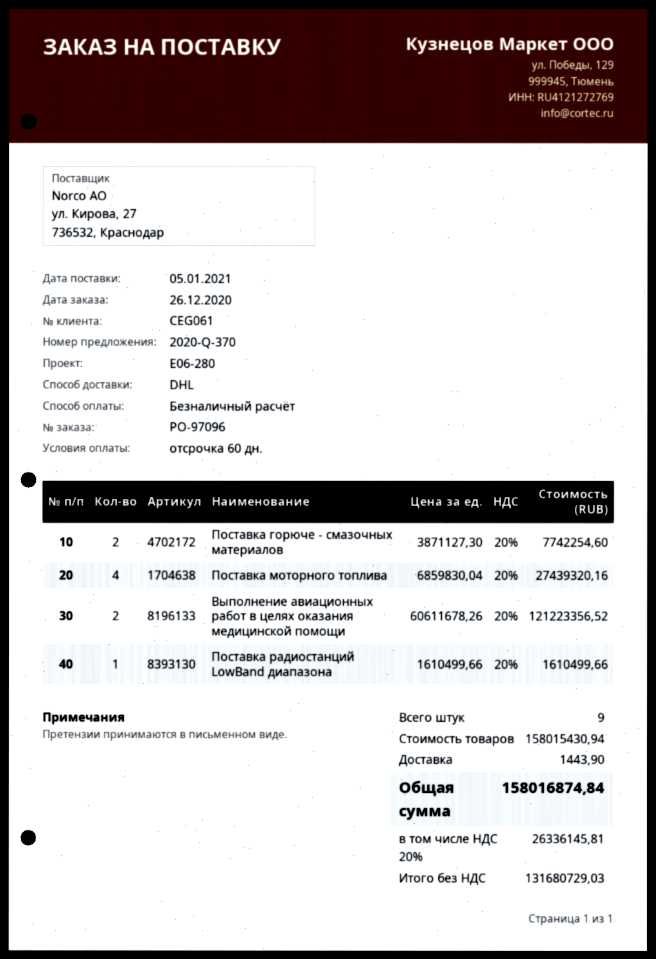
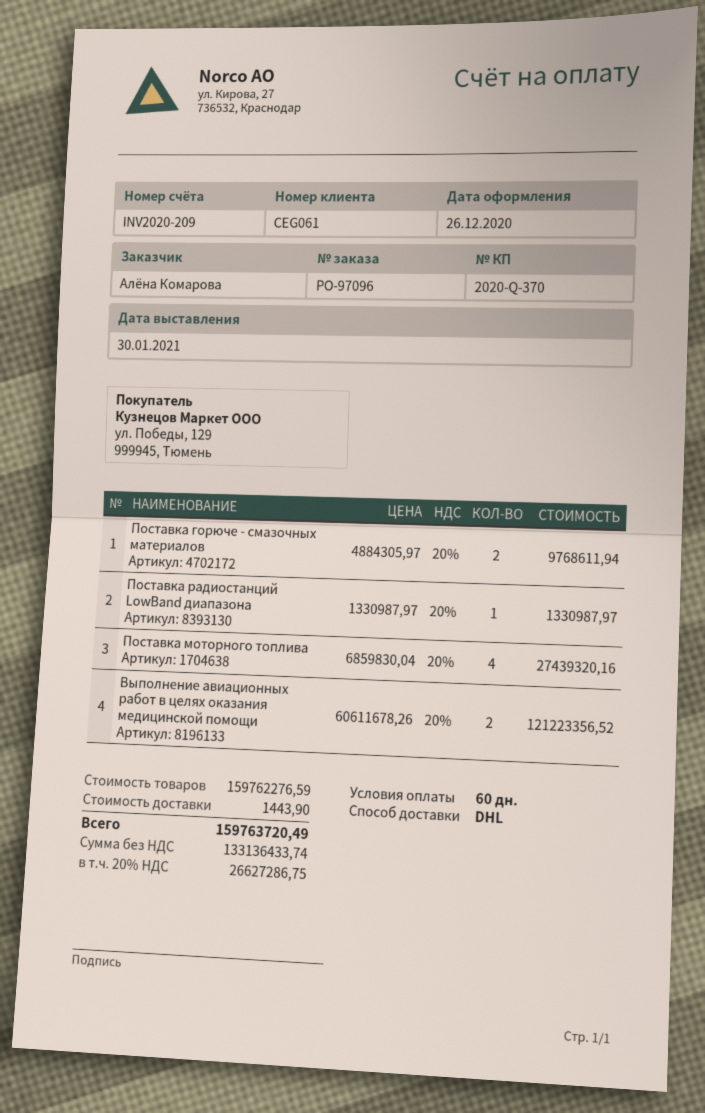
Поставка горюче - смазочных материалов: 2 x 3871127.30 = 7742254.60 -> 2 x 4884305.97 = 9768611.94
Поставка радиостанций LowBand диапазона: 1 x 1610499.66 = 1610499.66 -> 1 x 1330987.97 = 1330987.97
subtotal: 158015430.94 -> 159762276.59
net: 131680729.03 -> 133136433.74
tax: 20% = 26336145.81 -> 20% = 26627286.75
total: 158016874.84 -> 159763720.49

